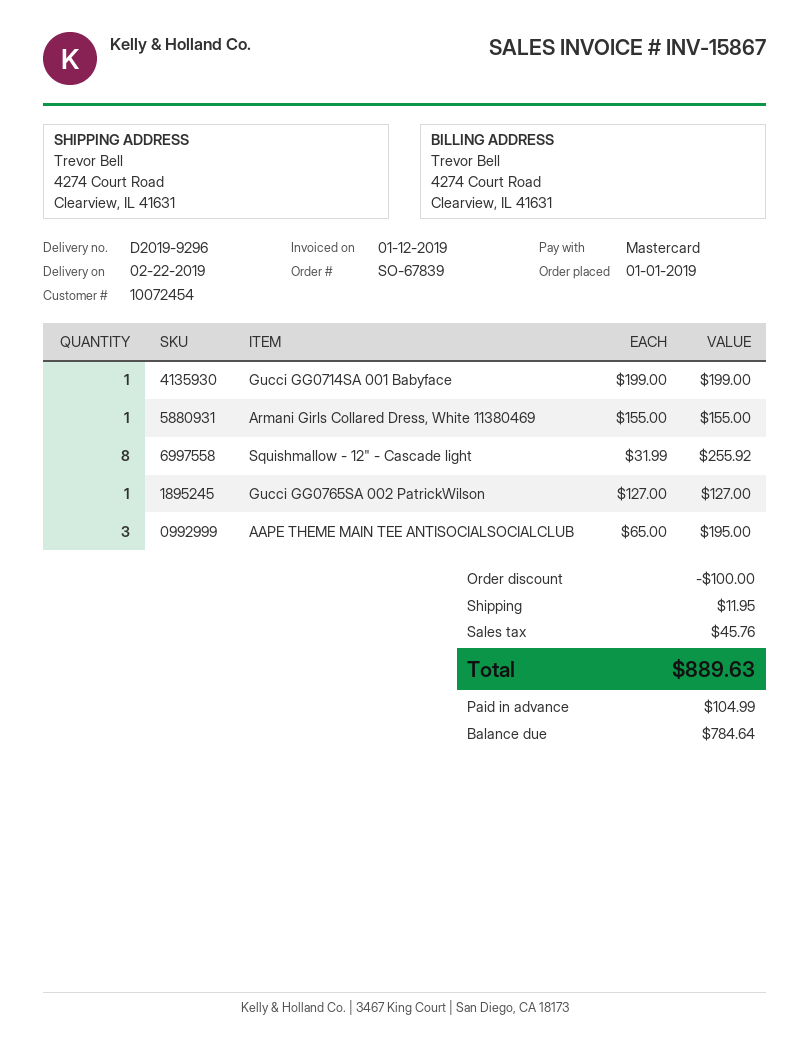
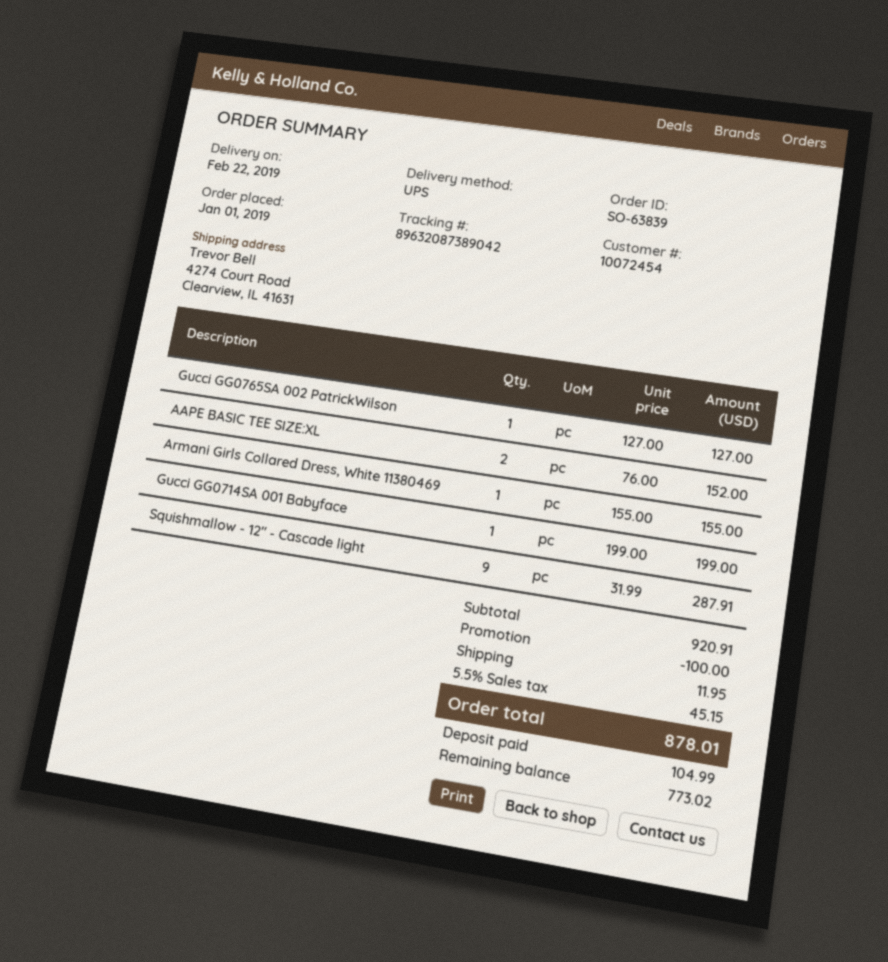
order number: SO-67839 -> SO-63839
Squishmallow - 12" - Cascade light: 8 x 31.99 = 255.92 -> 9 x 31.99 = 287.91
AAPE THEME MAIN TEE ANTISOCIALSOCIALCLUB: 3 x 65.00 = 195.00 -> none
AAPE BASIC TEE SIZE:XL: none -> 2 x 76.00 = 152.00
tax: 45.76 -> 45.15
total: 889.63 -> 878.01
balance: 784.64 -> 773.02

